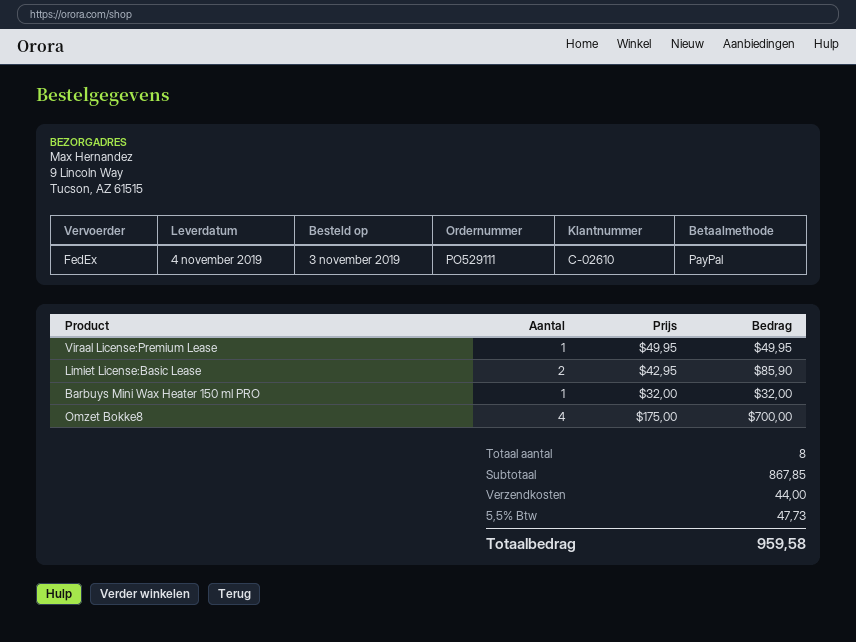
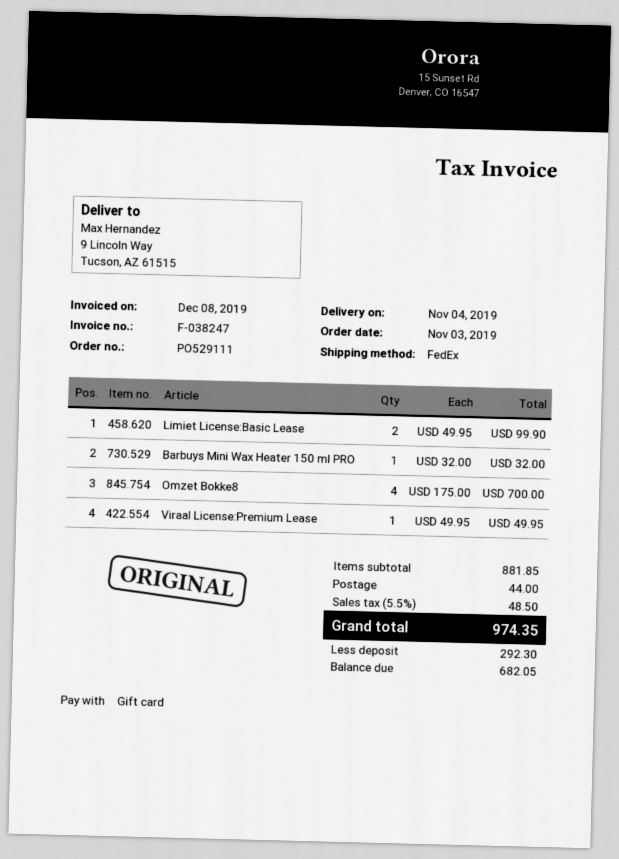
payment method: PayPal -> gift card
Limiet License:Basic Lease: 2 x 42.95 = 85.90 -> 2 x 49.95 = 99.90
subtotal: 867.85 -> 881.85
tax: 5.5% = 47.73 -> 5.5% = 48.50
total: 959.58 -> 974.35

